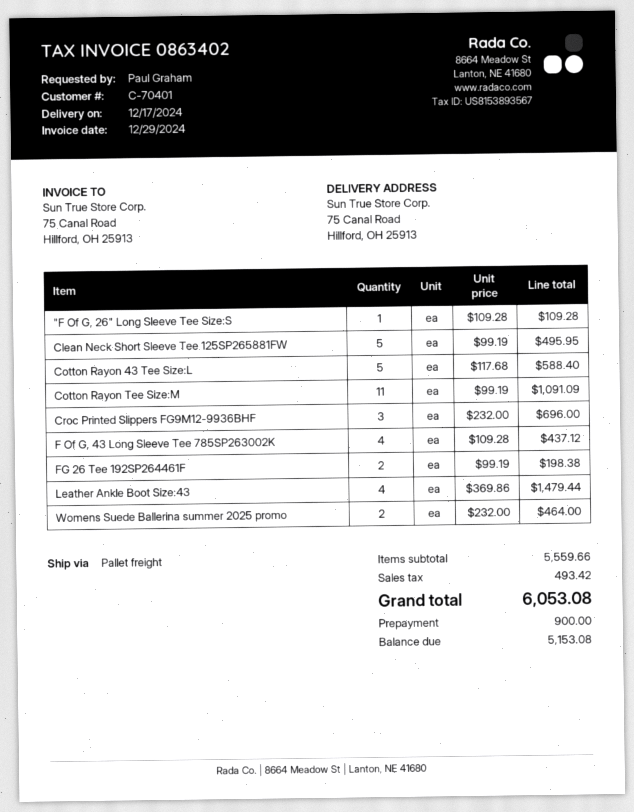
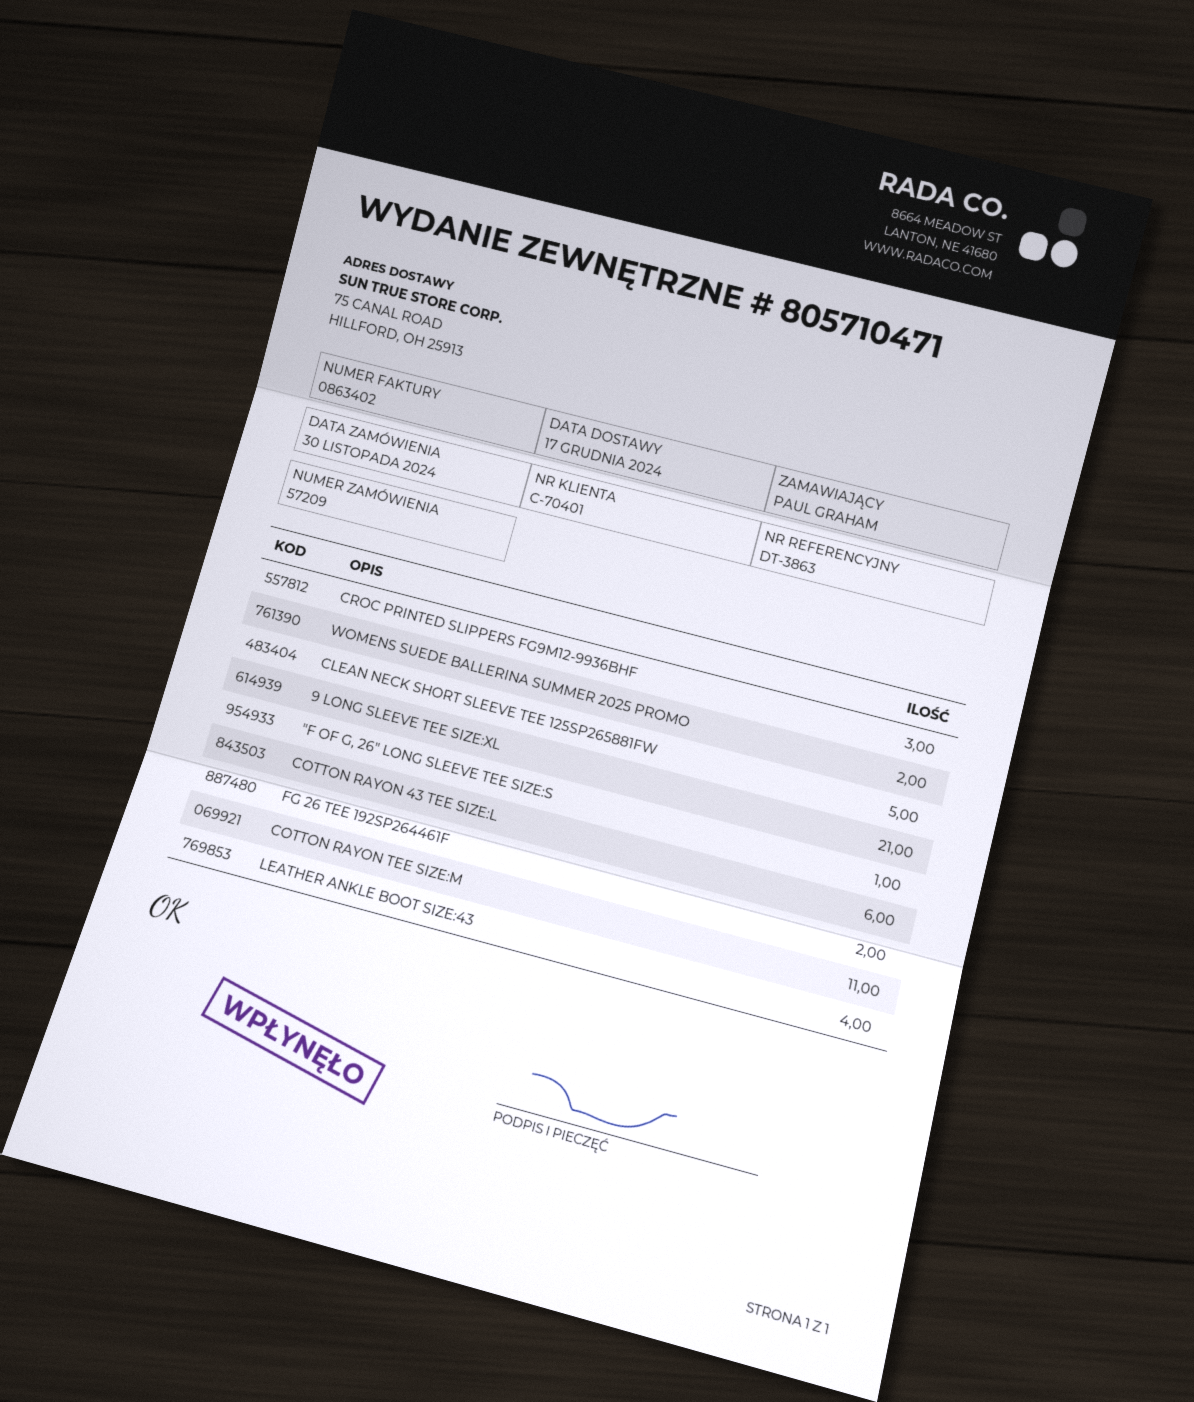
Cotton Rayon 43 Tee Size:L: 5 -> 6
F Of G, 43 Long Sleeve Tee 785SP263002K: 4 -> none
9 LONG SLEEVE TEE SIZE:XL: none -> 21

